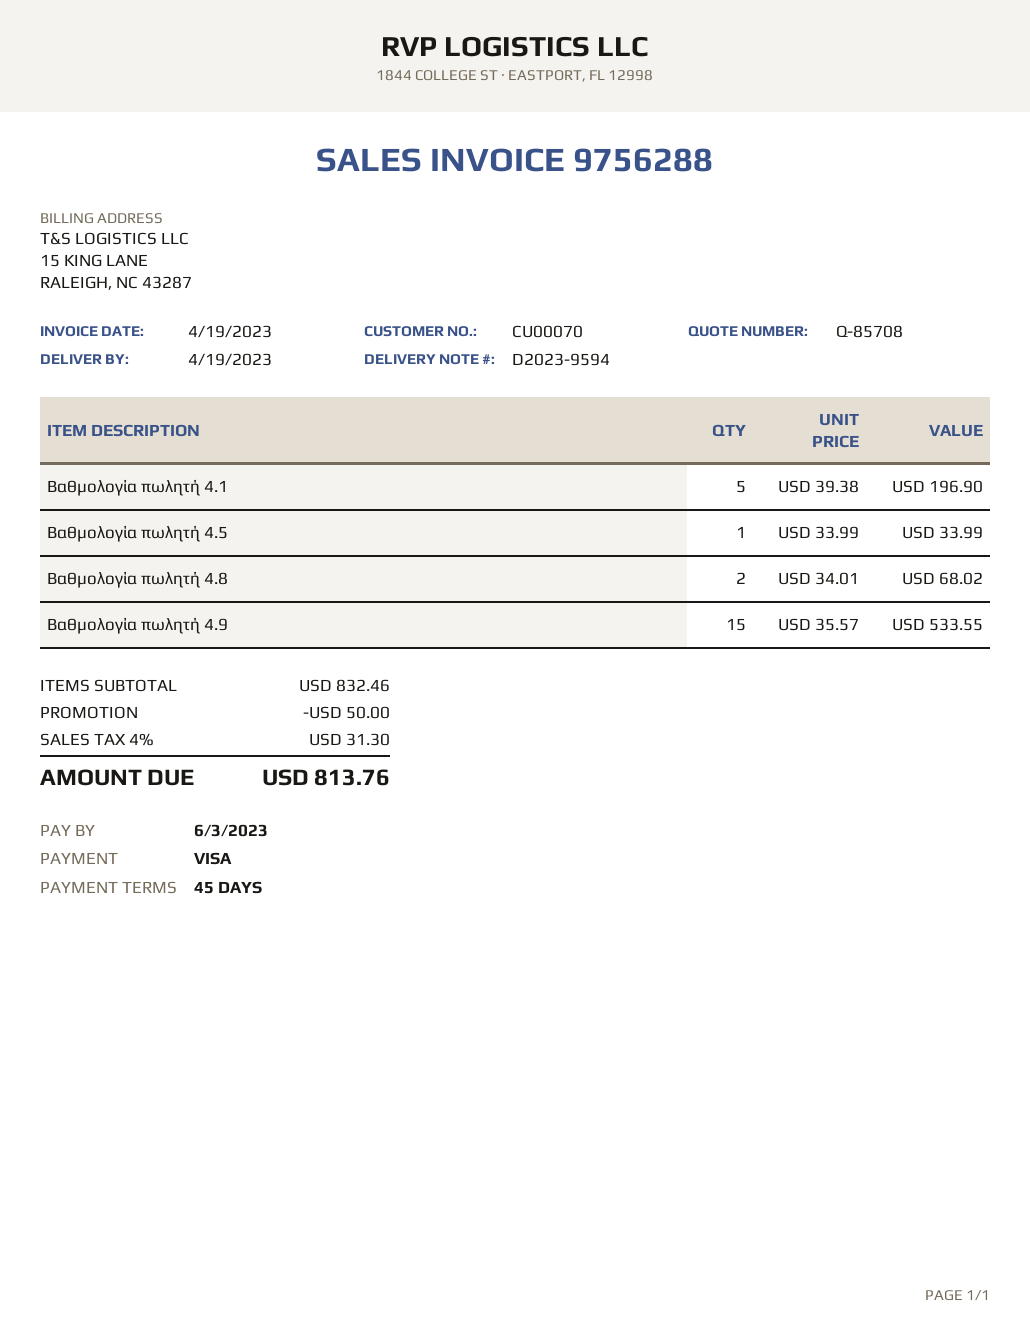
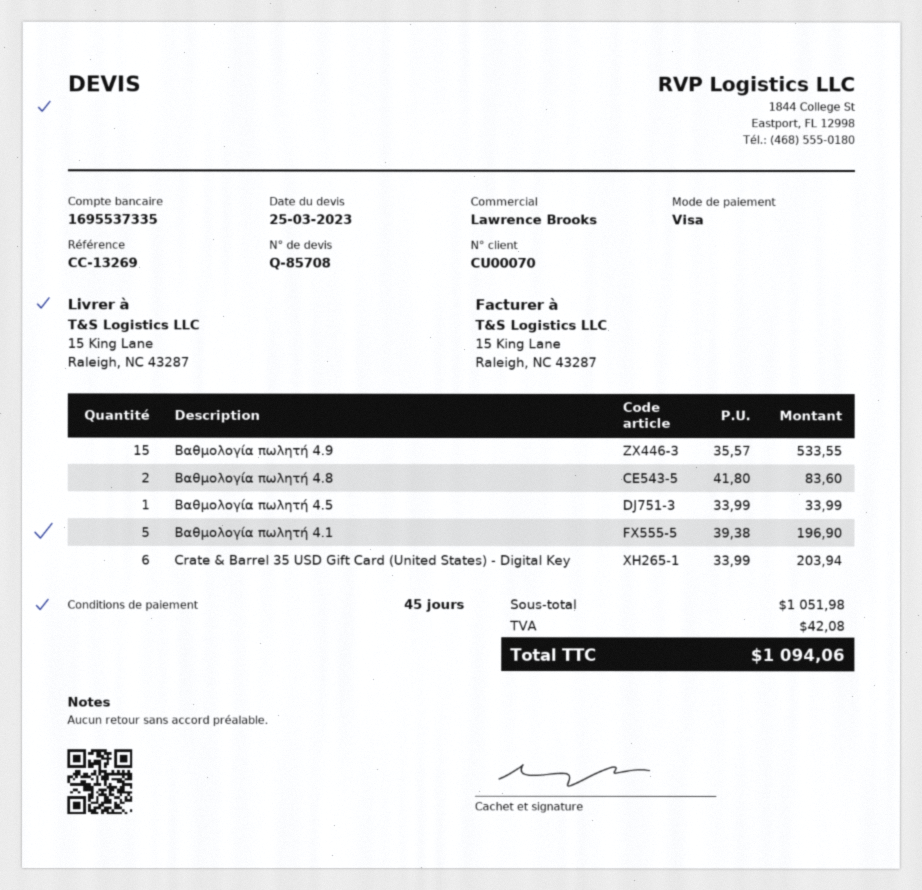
Βαθμολογία πωλητή 4.8: 2 x 34.01 = 68.02 -> 2 x 41.80 = 83.60
Crate & Barrel 35 USD Gift Card (United States) - Digital Key: none -> 6 x 33.99 = 203.94
subtotal: 832.46 -> 1051.98
discount: 50.00 -> none
tax: 31.30 -> 42.08
total: 813.76 -> 1094.06

